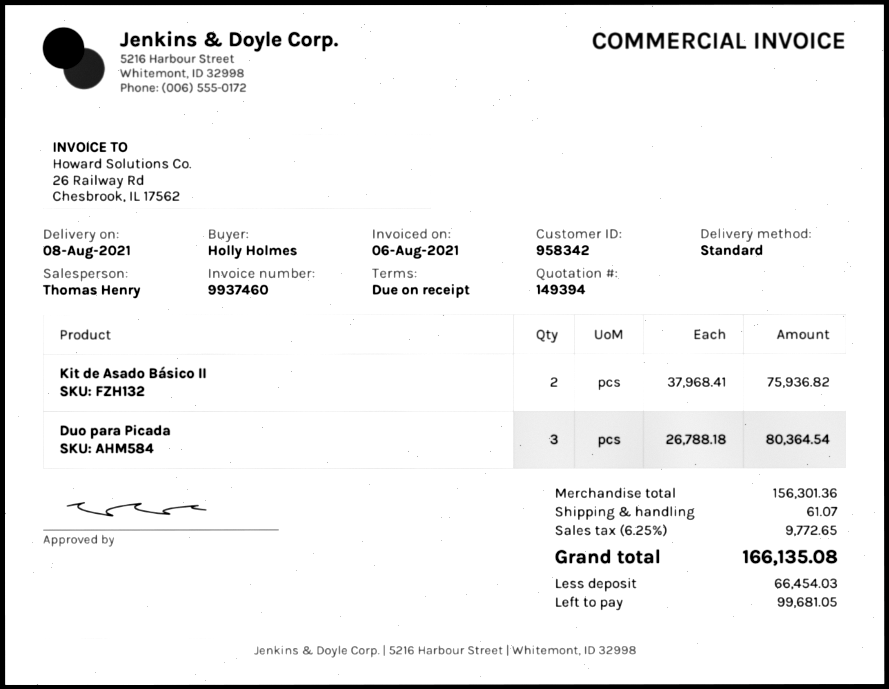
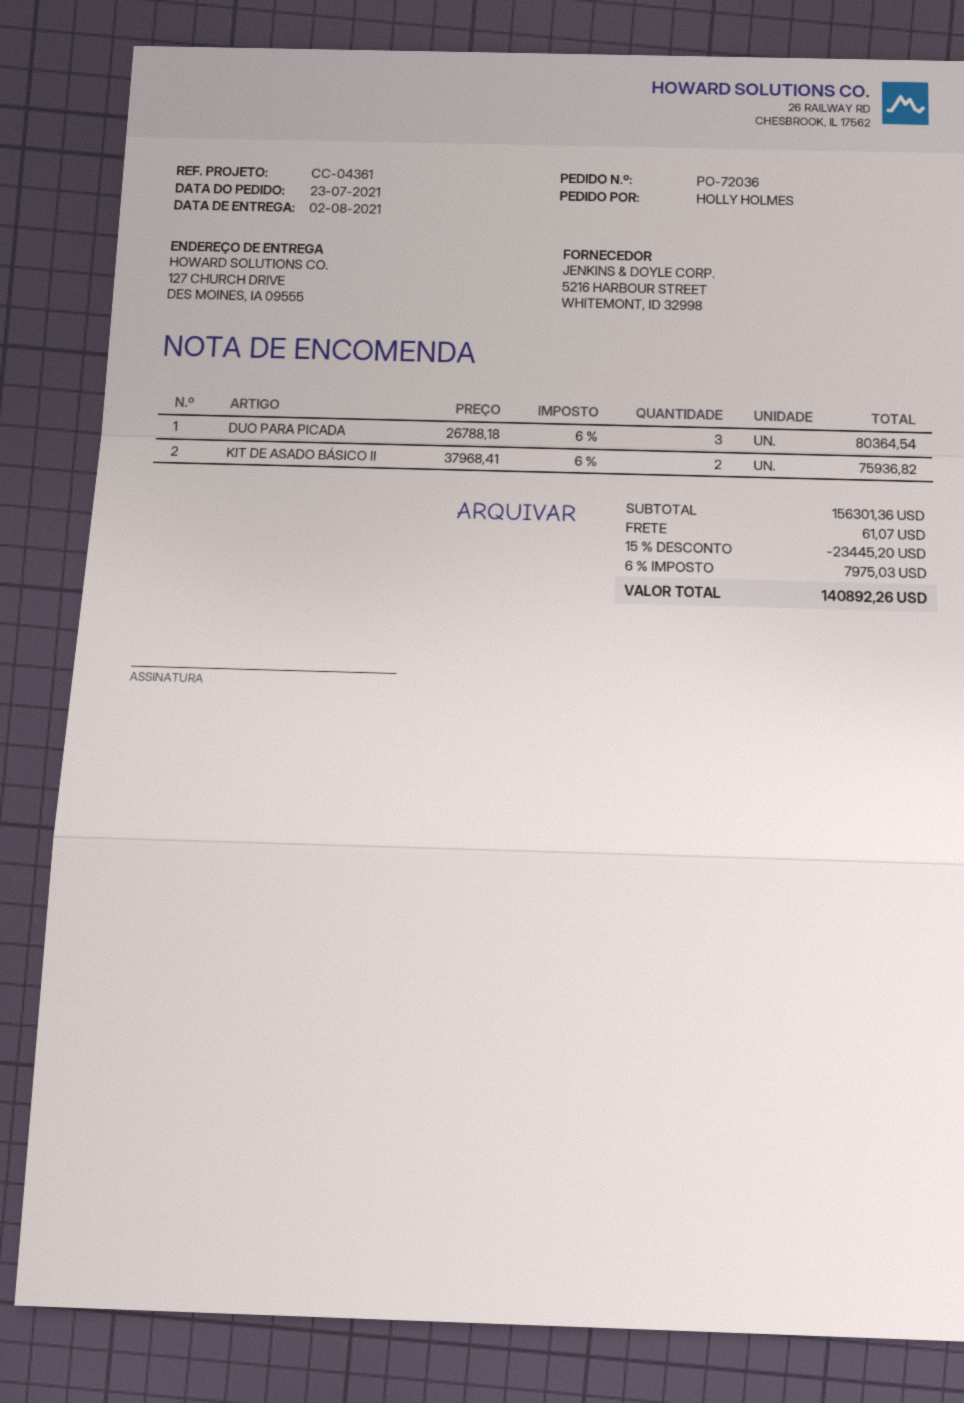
delivery date: 2021-08-08 -> 2021-08-02
discount: none -> 15% = 23445.20
tax: 6.25% = 9772.65 -> 6% = 7975.03
total: 166135.08 -> 140892.26

